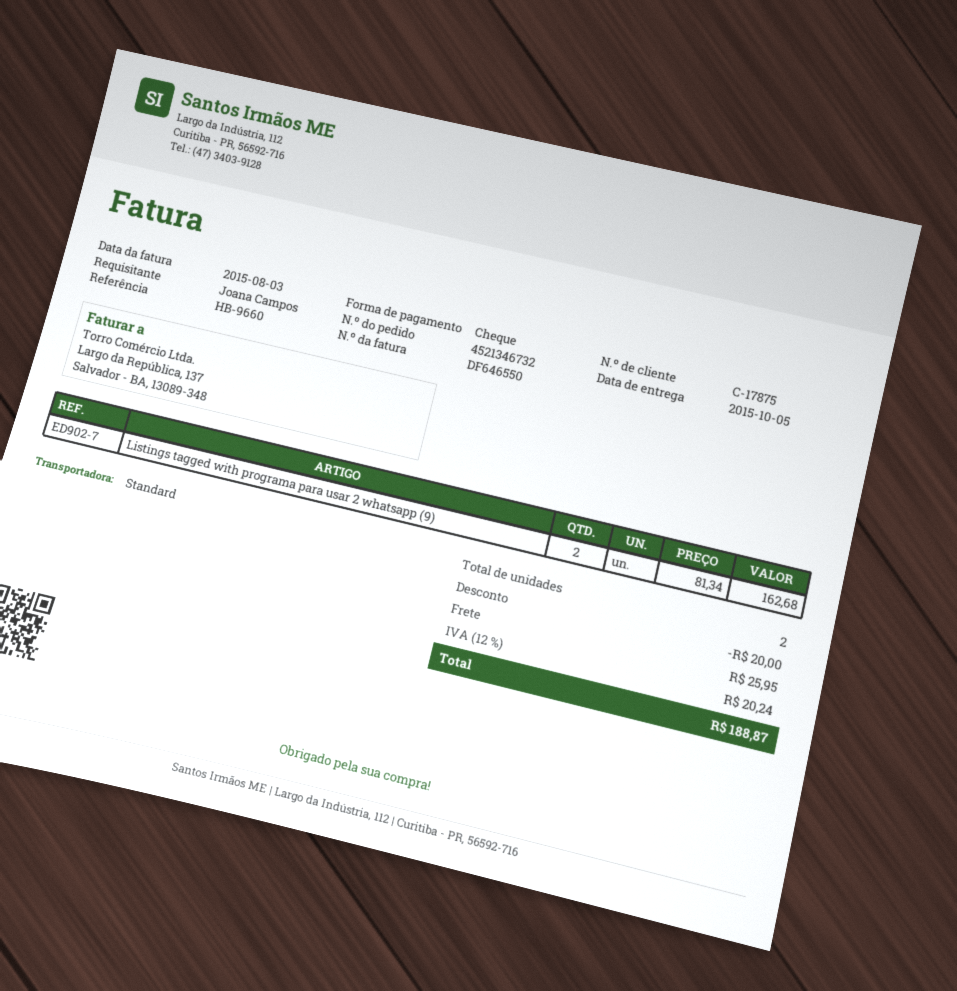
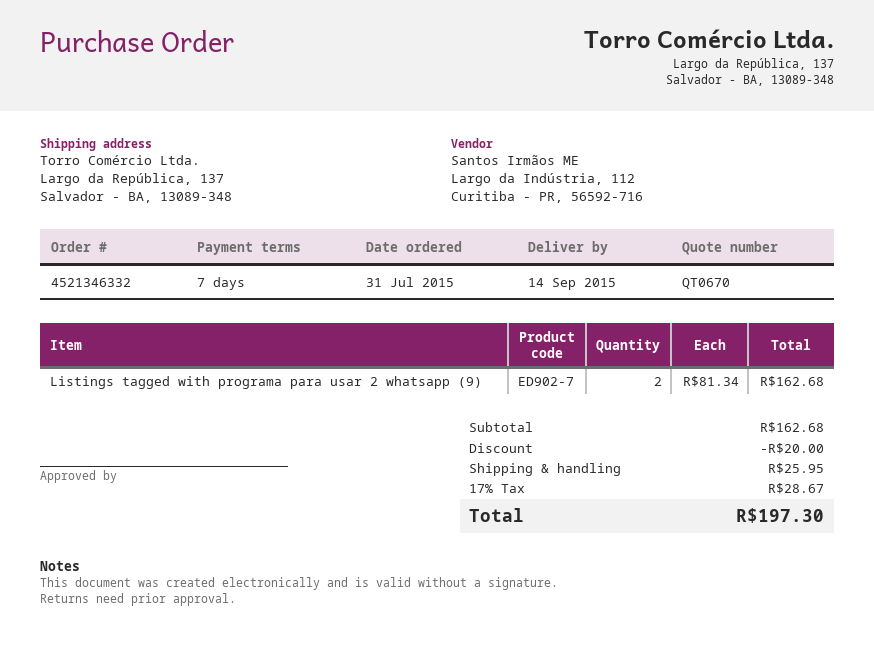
order number: 4521346732 -> 4521346332
delivery date: 2015-10-05 -> 2015-09-14
tax: 12% = 20.24 -> 17% = 28.67
total: 188.87 -> 197.30

